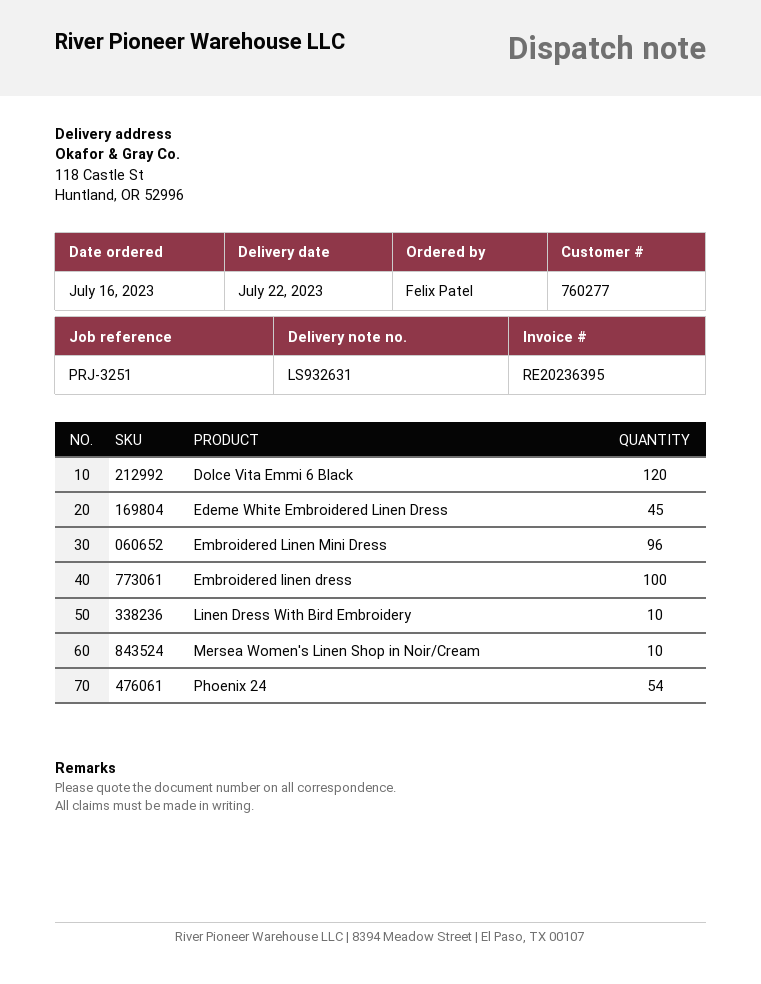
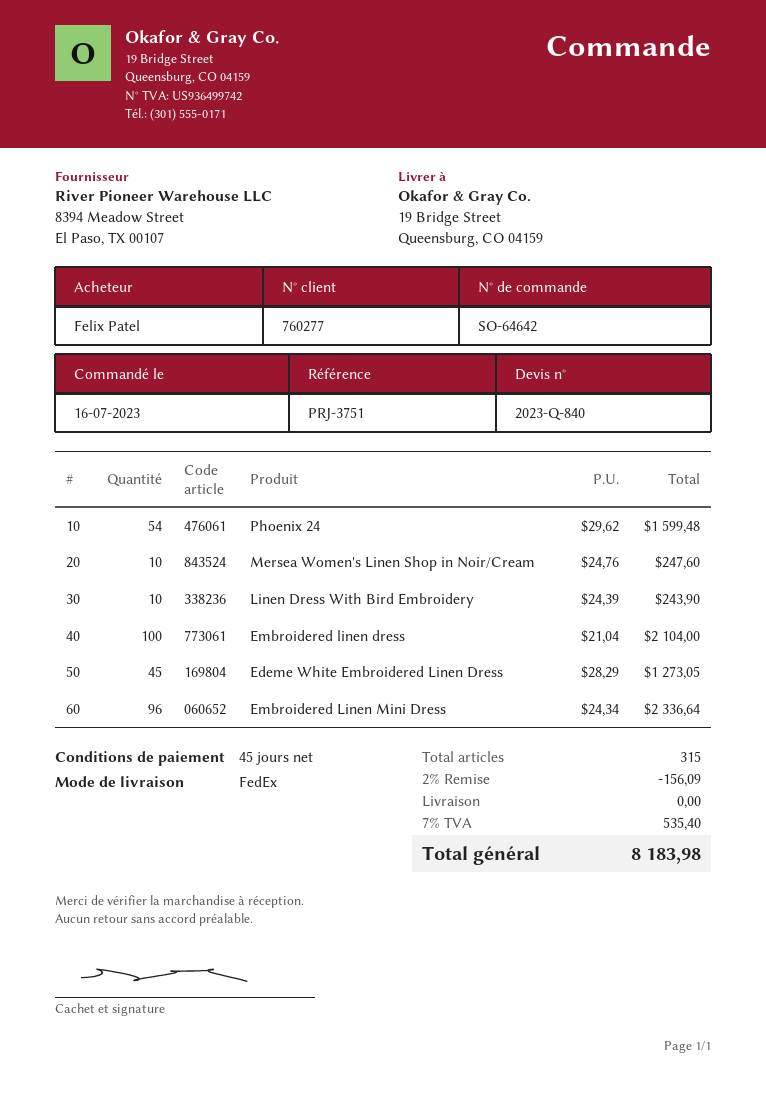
reference: PRJ-3251 -> PRJ-3751
ship to: 118 Castle St, Huntland, OR 52996 -> 19 Bridge Street, Queensburg, CO 04159
Dolce Vita Emmi 6 Black: 120 -> none

